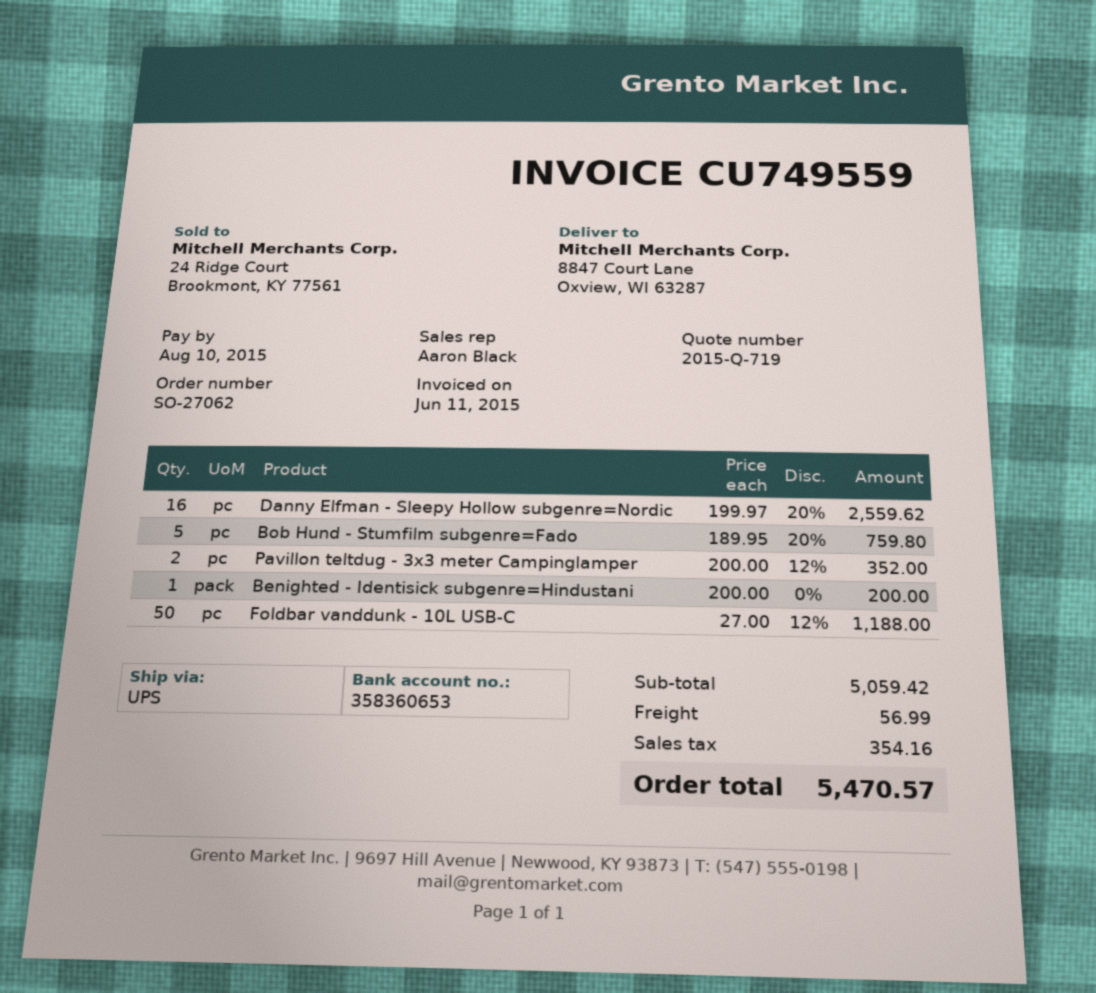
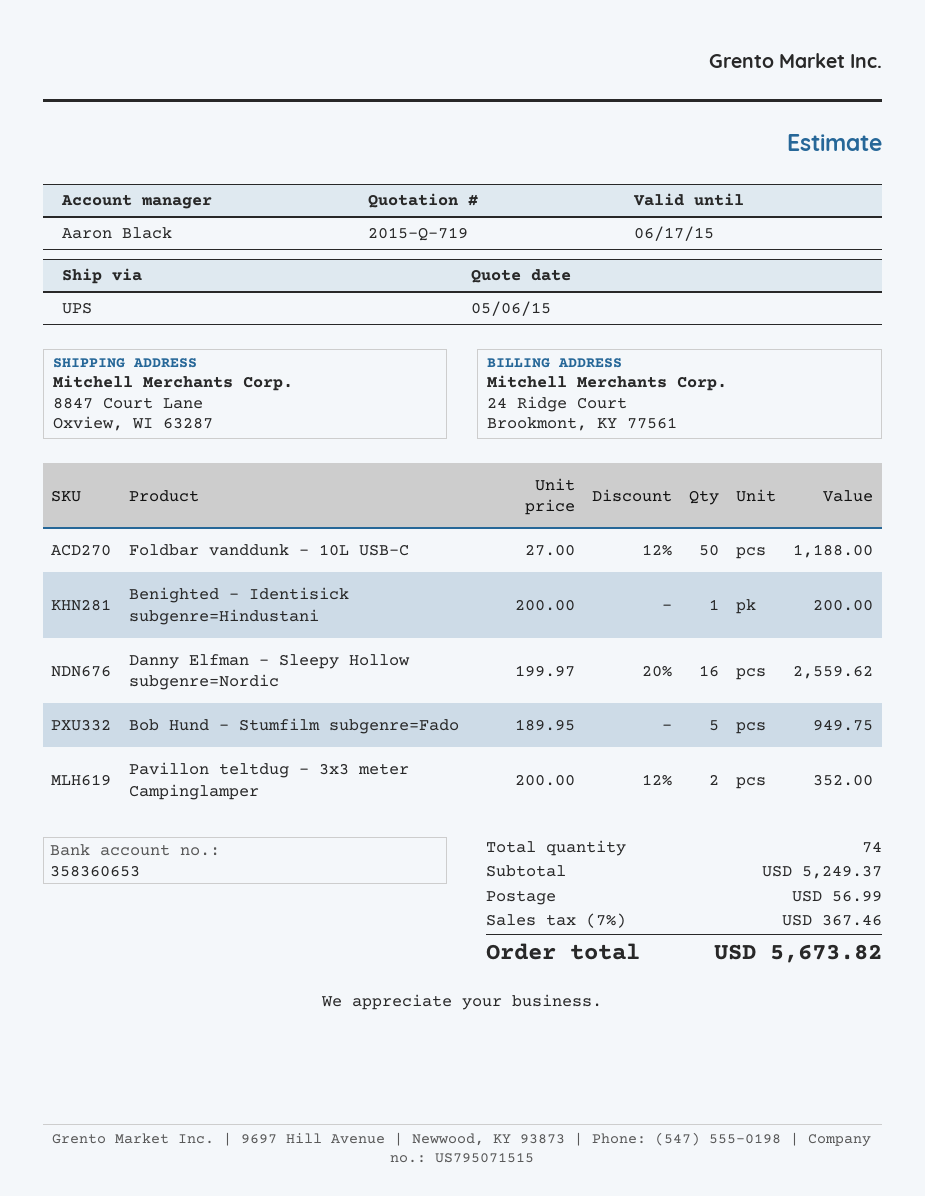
Bob Hund - Stumfilm subgenre=Fado: 5 x 189.95 - 20% = 759.80 -> 5 x 189.95 = 949.75
subtotal: 5059.42 -> 5249.37
tax: 354.16 -> 367.46
total: 5470.57 -> 5673.82

